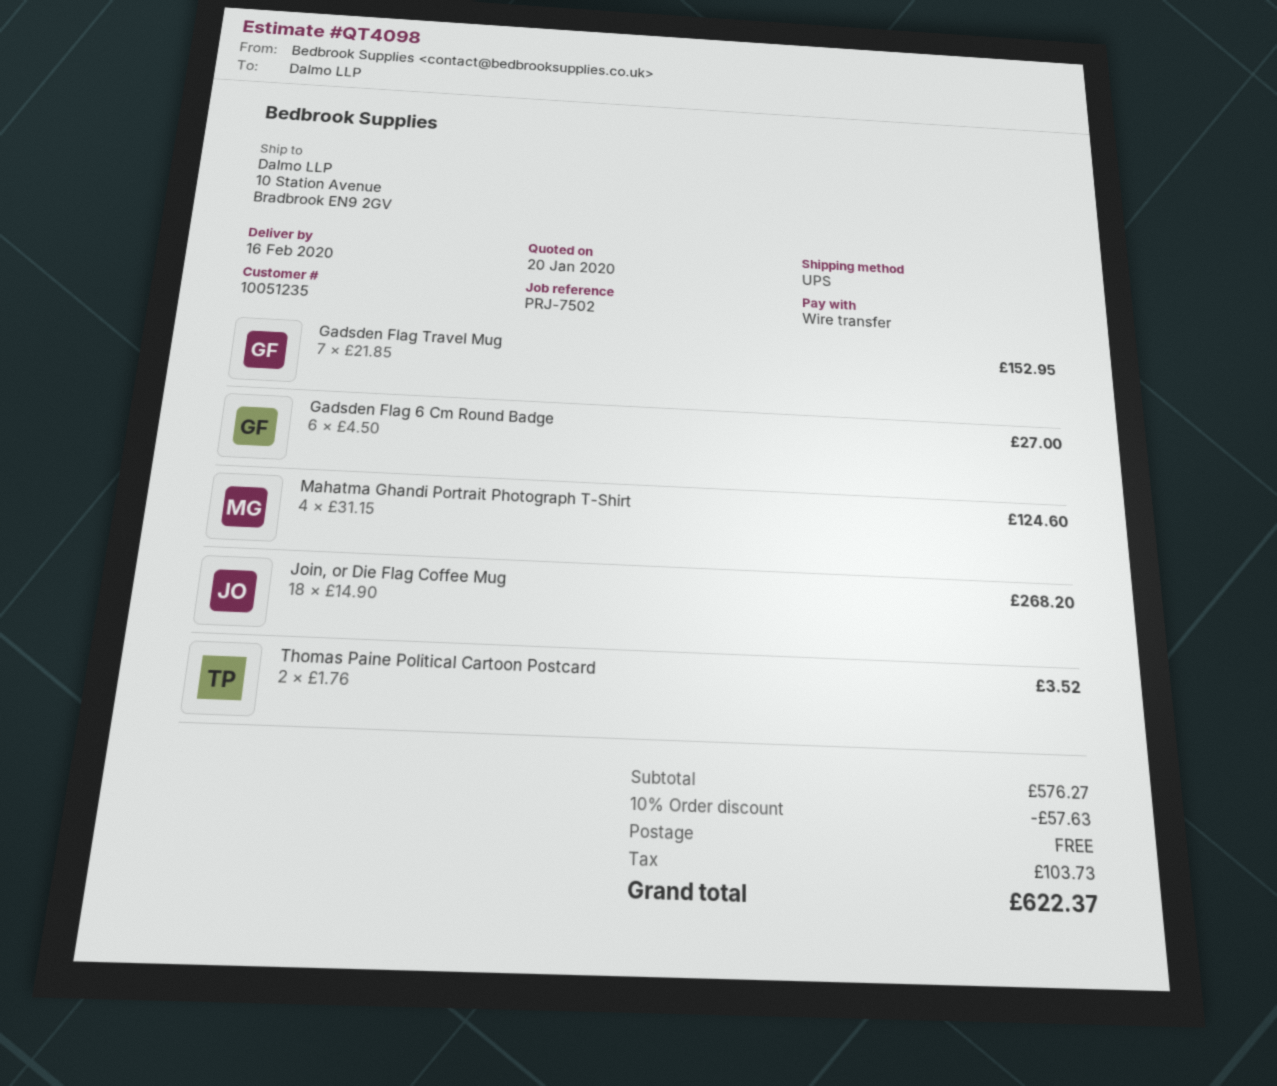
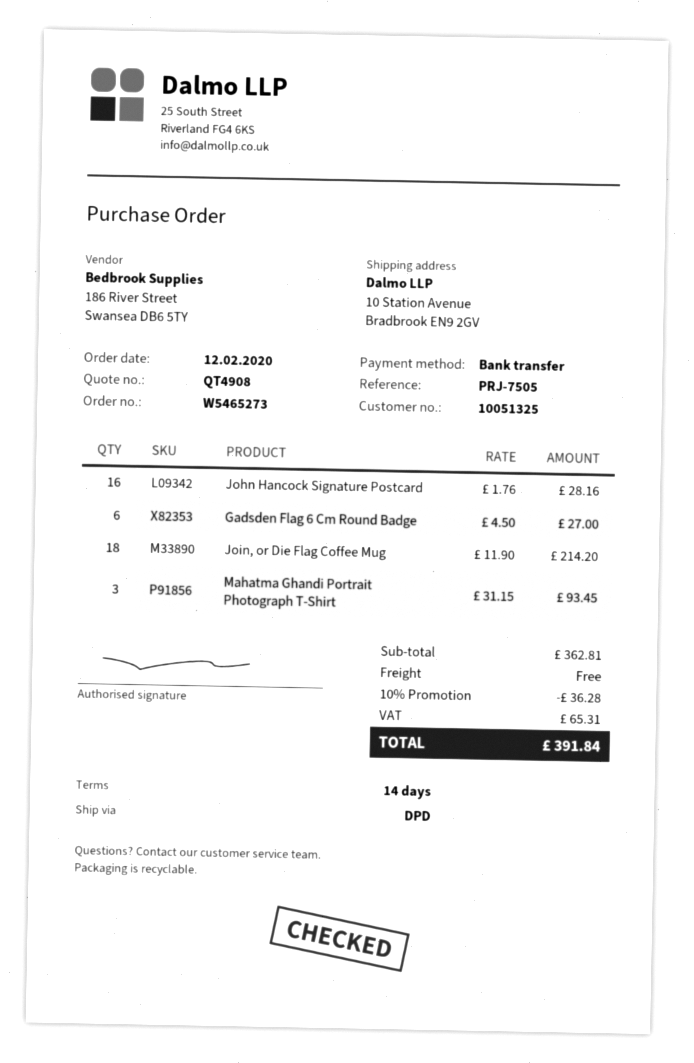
quote number: QT4098 -> QT4908
customer number: 10051235 -> 10051325
reference: PRJ-7502 -> PRJ-7505
shipping method: UPS -> DPD
Gadsden Flag Travel Mug: 7 x 21.85 = 152.95 -> none
Mahatma Ghandi Portrait Photograph T-Shirt: 4 x 31.15 = 124.60 -> 3 x 31.15 = 93.45
Join, or Die Flag Coffee Mug: 18 x 14.90 = 268.20 -> 18 x 11.90 = 214.20
Thomas Paine Political Cartoon Postcard: 2 x 1.76 = 3.52 -> none
John Hancock Signature Postcard: none -> 16 x 1.76 = 28.16
subtotal: 576.27 -> 362.81
discount: 10% = 57.63 -> 10% = 36.28
tax: 103.73 -> 65.31
total: 622.37 -> 391.84

